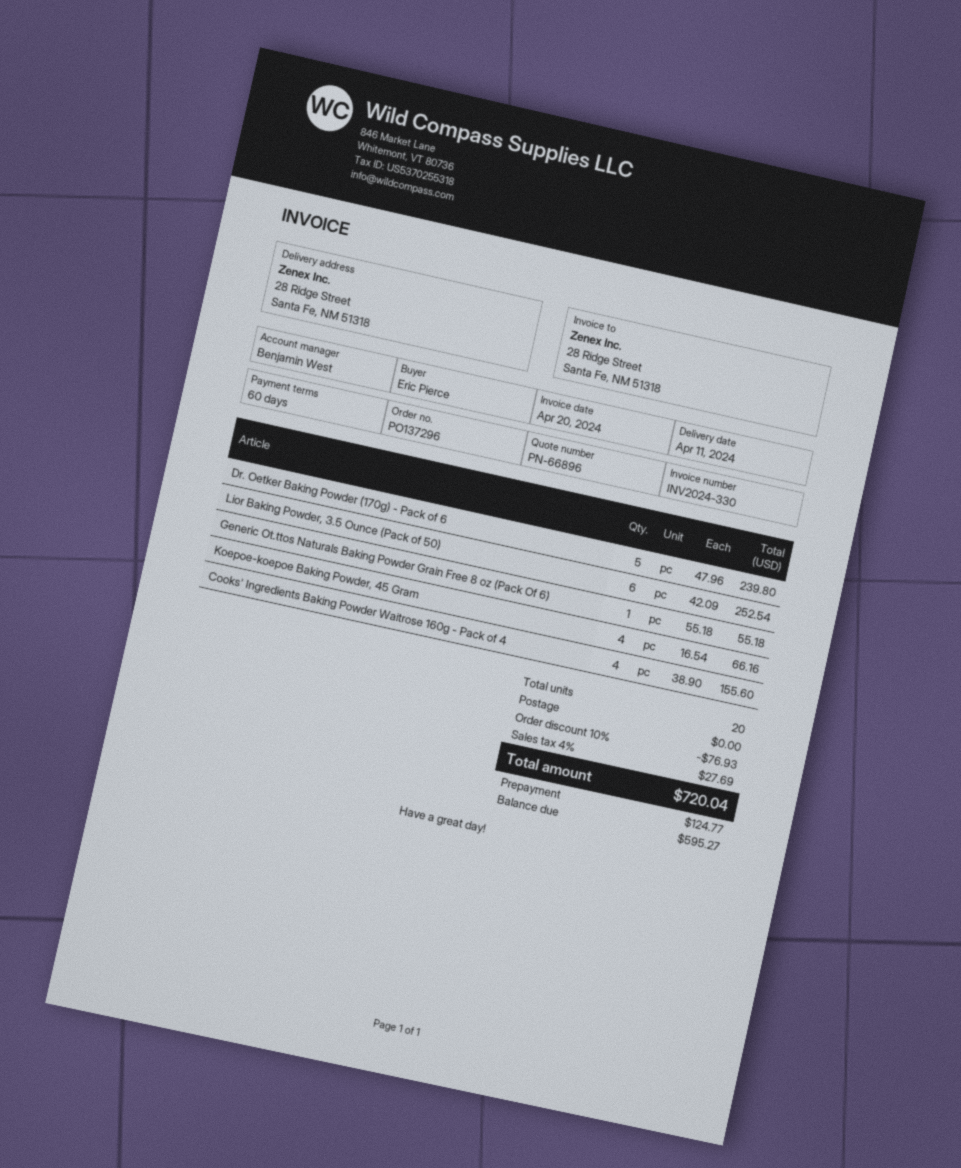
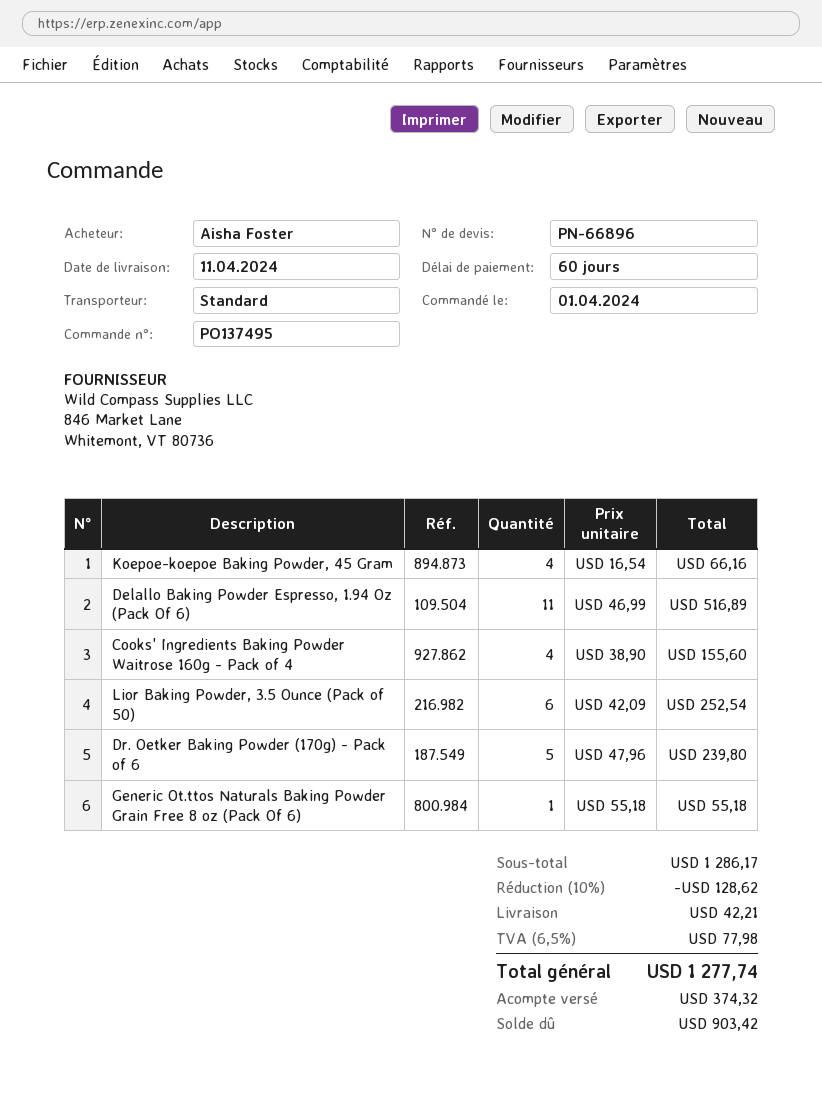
order number: PO137296 -> PO137495
ordered by: Eric Pierce -> Aisha Foster
Delallo Baking Powder Espresso, 1.94 Oz (Pack Of 6): none -> 11 x 46.99 = 516.89
discount: 10% = 76.93 -> 10% = 128.62
shipping: 0.00 -> 42.21
tax: 4% = 27.69 -> 6.5% = 77.98
total: 720.04 -> 1277.74
deposit: 124.77 -> 374.32
balance: 595.27 -> 903.42

